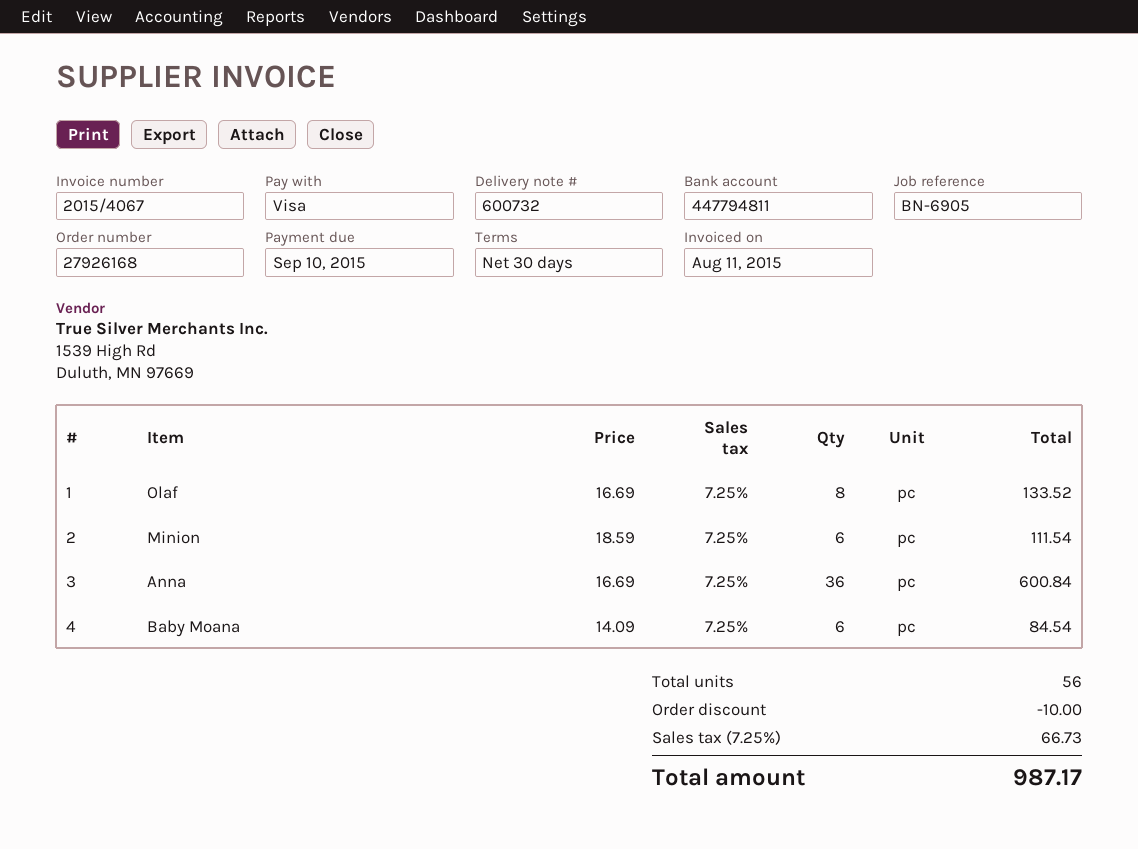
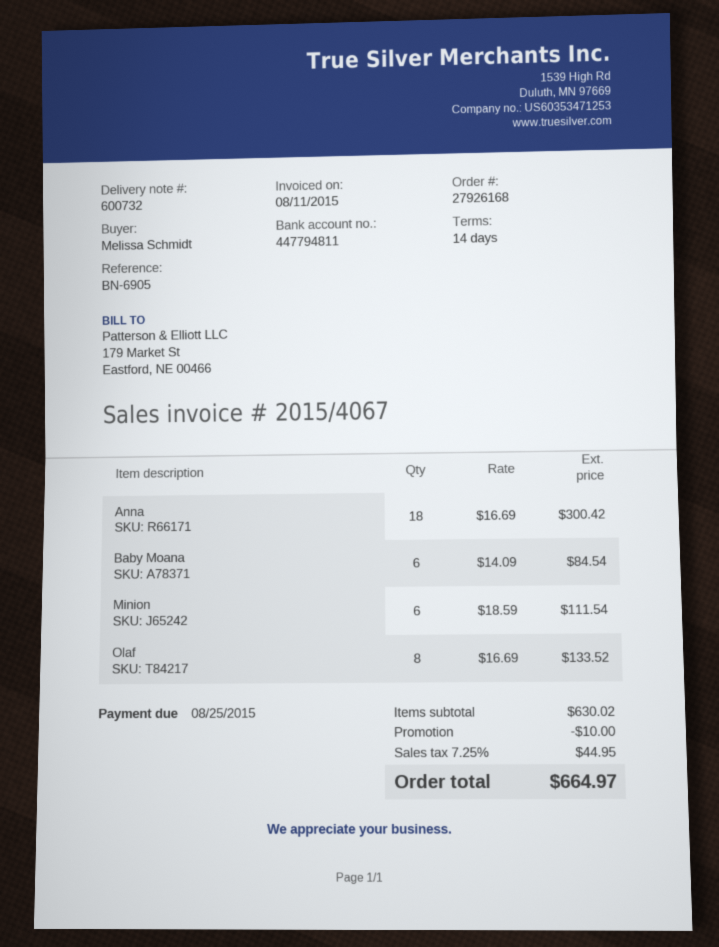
payment terms: 30 days -> 14 days
due date: 2015-09-10 -> 2015-08-25
Anna: 36 x 16.69 = 600.84 -> 18 x 16.69 = 300.42
tax: 7.25% = 66.73 -> 7.25% = 44.95
total: 987.17 -> 664.97

